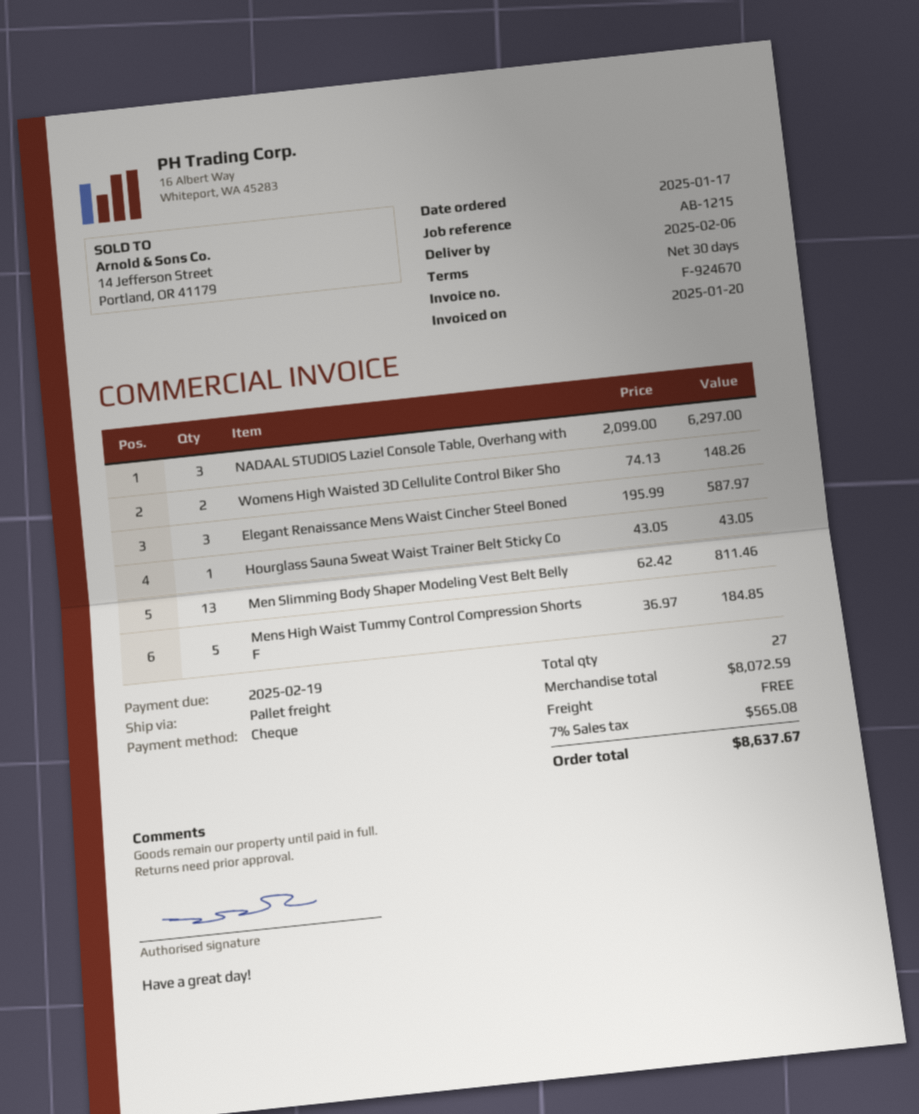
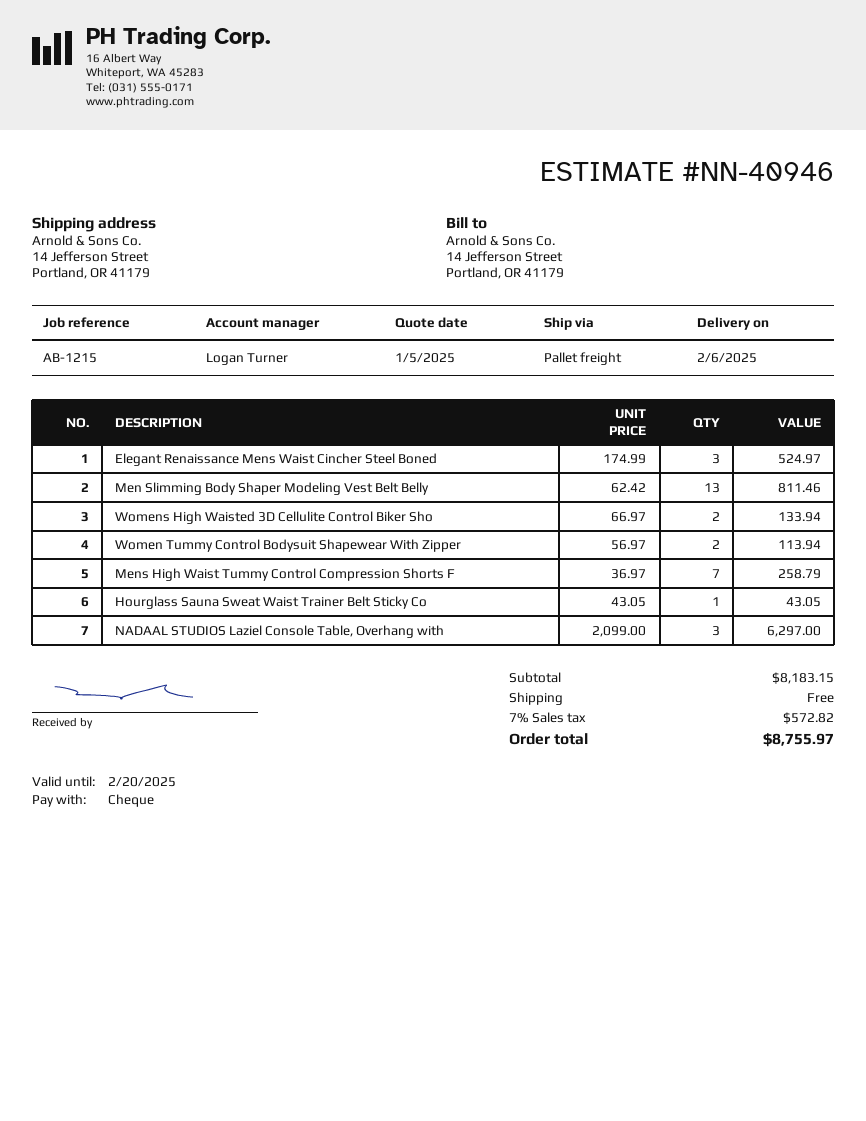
Womens High Waisted 3D Cellulite Control Biker Sho: 2 x 74.13 = 148.26 -> 2 x 66.97 = 133.94
Elegant Renaissance Mens Waist Cincher Steel Boned: 3 x 195.99 = 587.97 -> 3 x 174.99 = 524.97
Mens High Waist Tummy Control Compression Shorts F: 5 x 36.97 = 184.85 -> 7 x 36.97 = 258.79
Women Tummy Control Bodysuit Shapewear With Zipper: none -> 2 x 56.97 = 113.94
subtotal: 8072.59 -> 8183.15
tax: 7% = 565.08 -> 7% = 572.82
total: 8637.67 -> 8755.97

